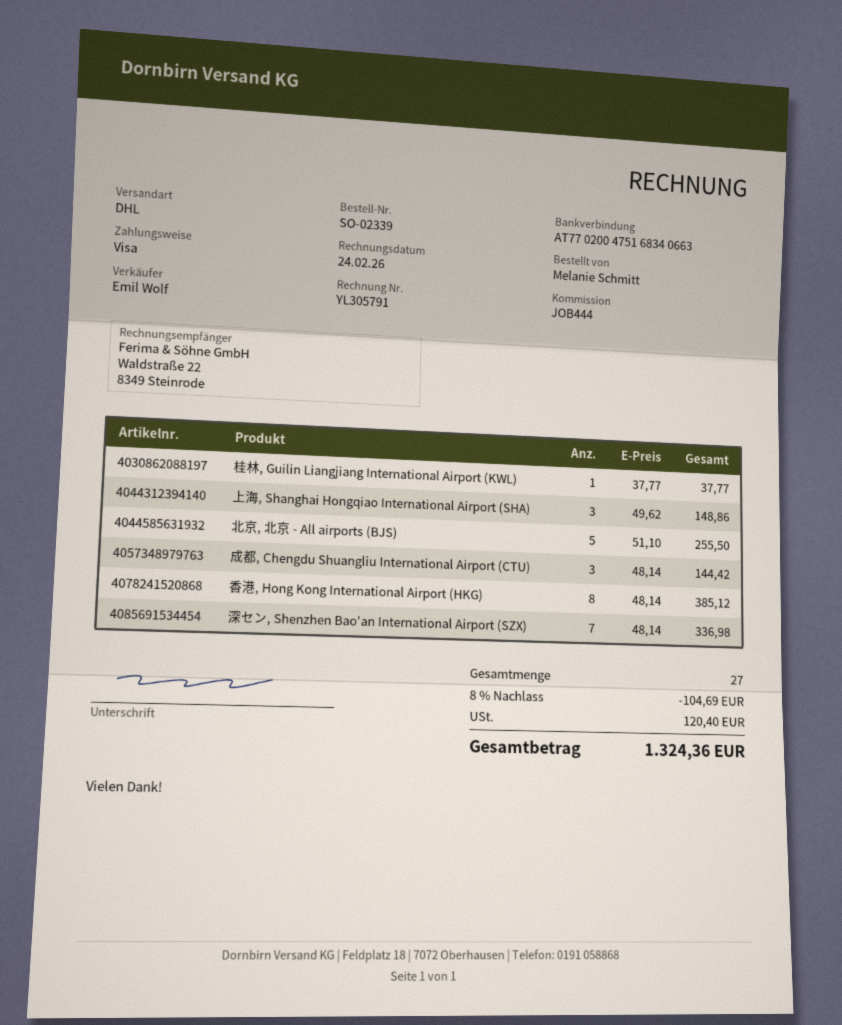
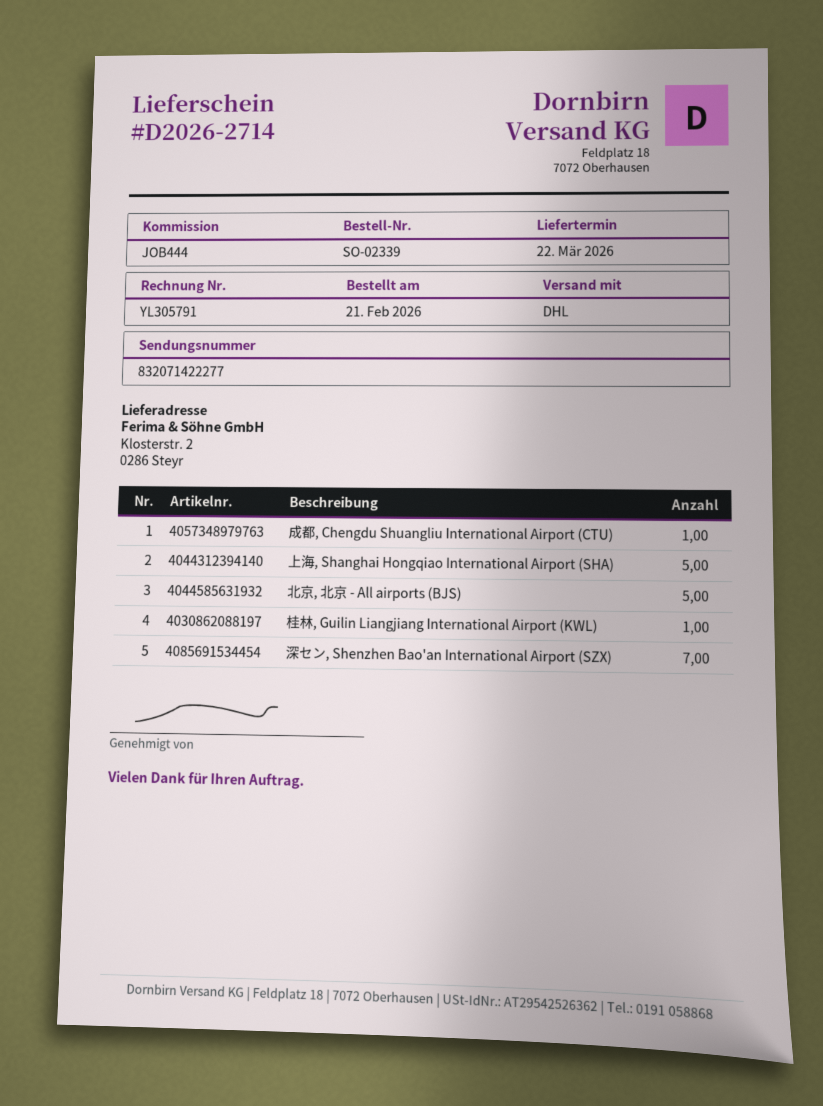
上海, Shanghai Hongqiao International Airport (SHA): 3 -> 5
成都, Chengdu Shuangliu International Airport (CTU): 3 -> 1
香港, Hong Kong International Airport (HKG): 8 -> none

